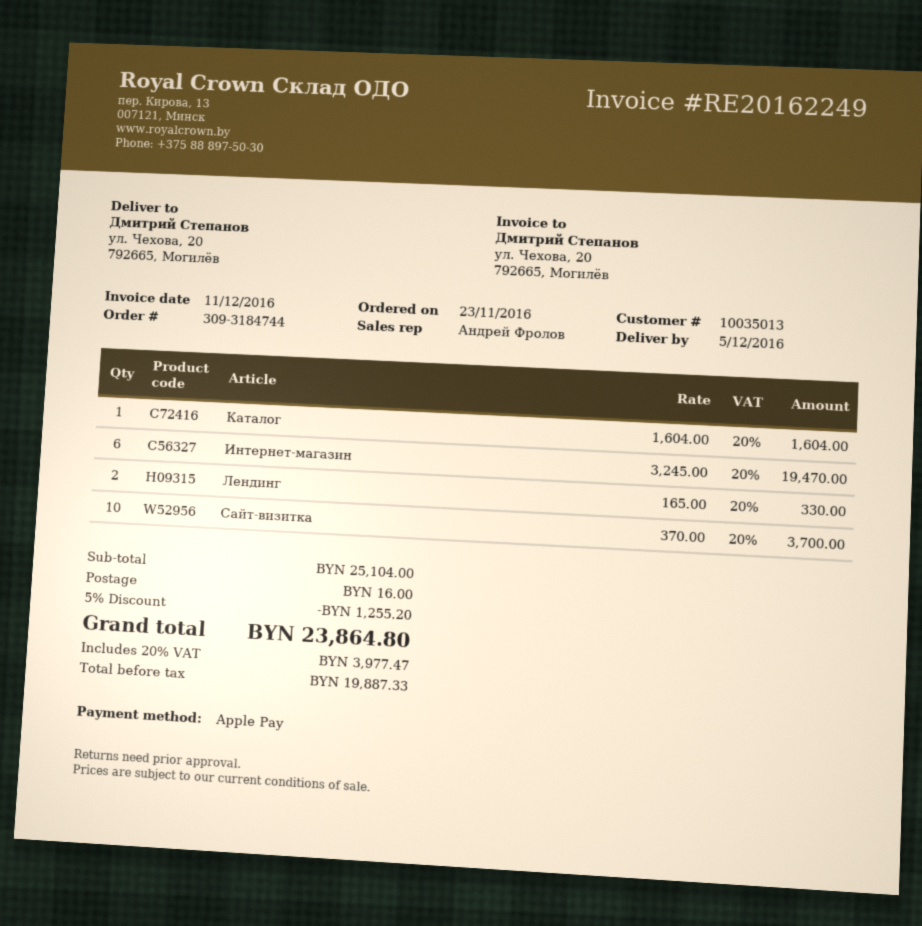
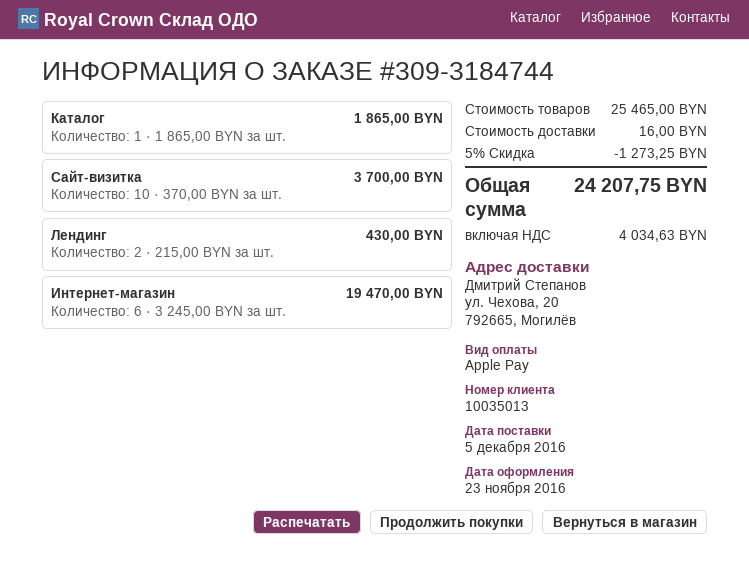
Каталог: 1 x 1604.00 = 1604.00 -> 1 x 1865.00 = 1865.00
Лендинг: 2 x 165.00 = 330.00 -> 2 x 215.00 = 430.00
subtotal: 25104.00 -> 25465.00
discount: 5% = 1255.20 -> 5% = 1273.25
tax: 3977.47 -> 4034.63
total: 23864.80 -> 24207.75

